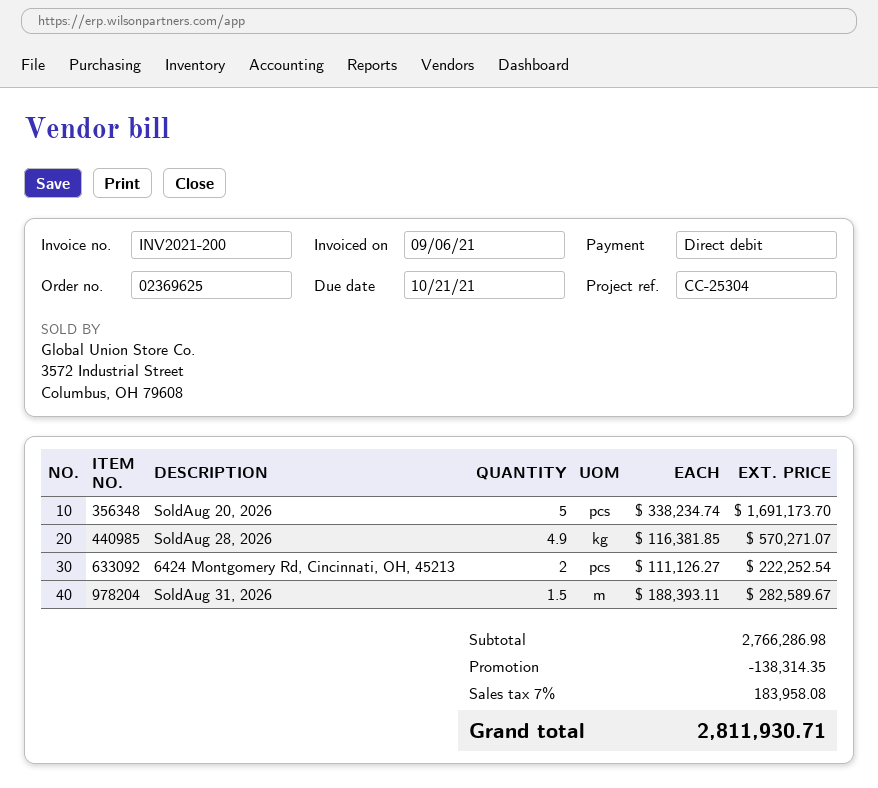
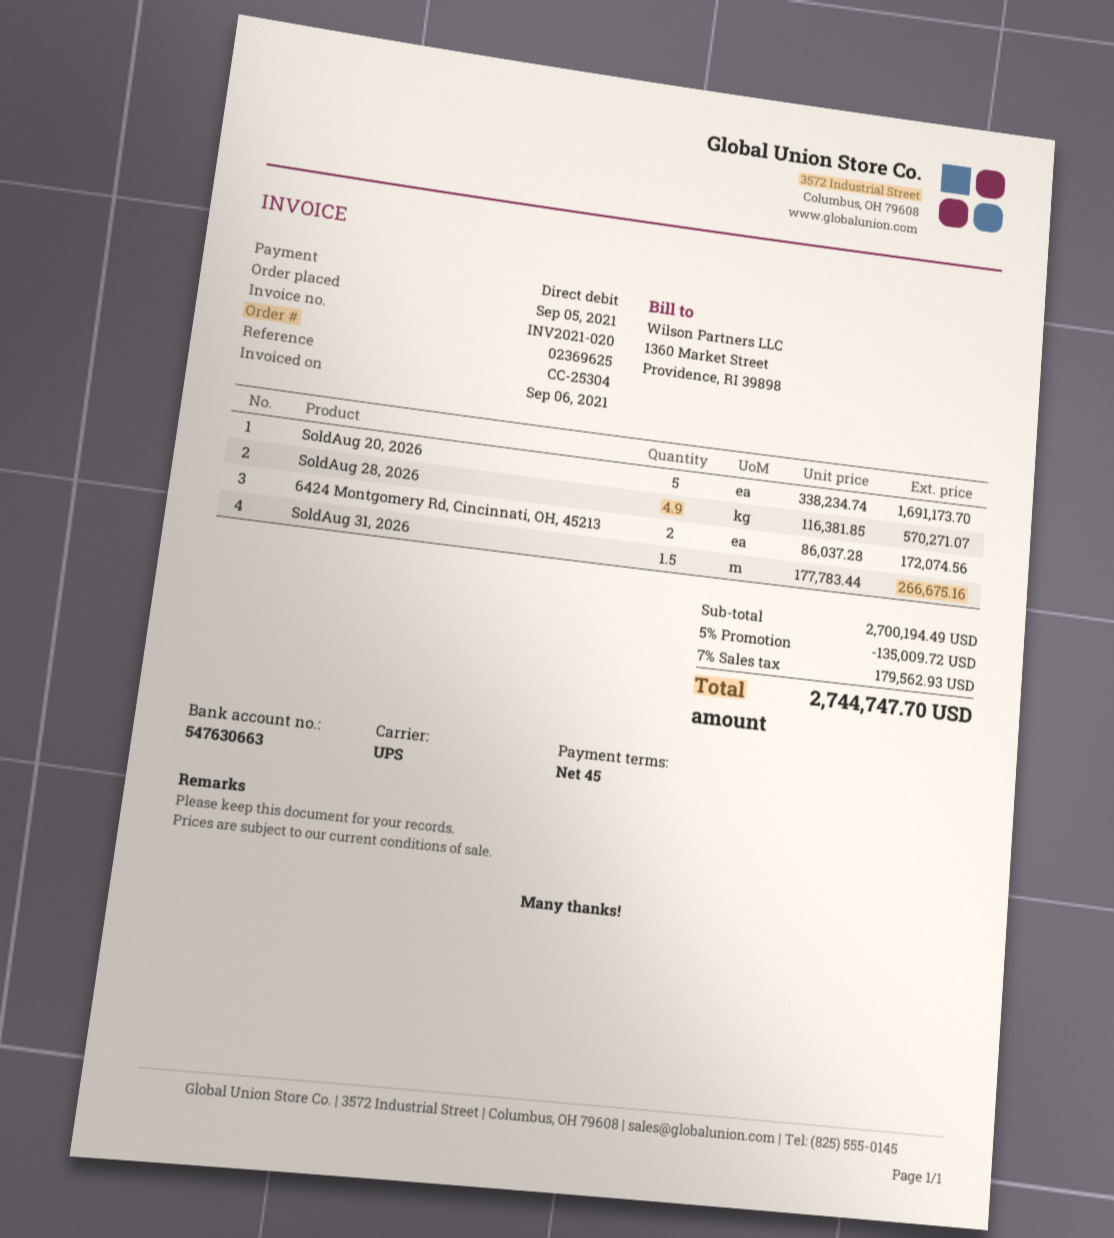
invoice number: INV2021-200 -> INV2021-020
6424 Montgomery Rd, Cincinnati, OH, 45213: 2 x 111126.27 = 222252.54 -> 2 x 86037.28 = 172074.56
SoldAug 31, 2026: 1.5 x 188393.11 = 282589.67 -> 1.5 x 177783.44 = 266675.16
subtotal: 2766286.98 -> 2700194.49
discount: 138314.35 -> 135009.72
tax: 7% = 183958.08 -> 7% = 179562.93
total: 2811930.71 -> 2744747.70

